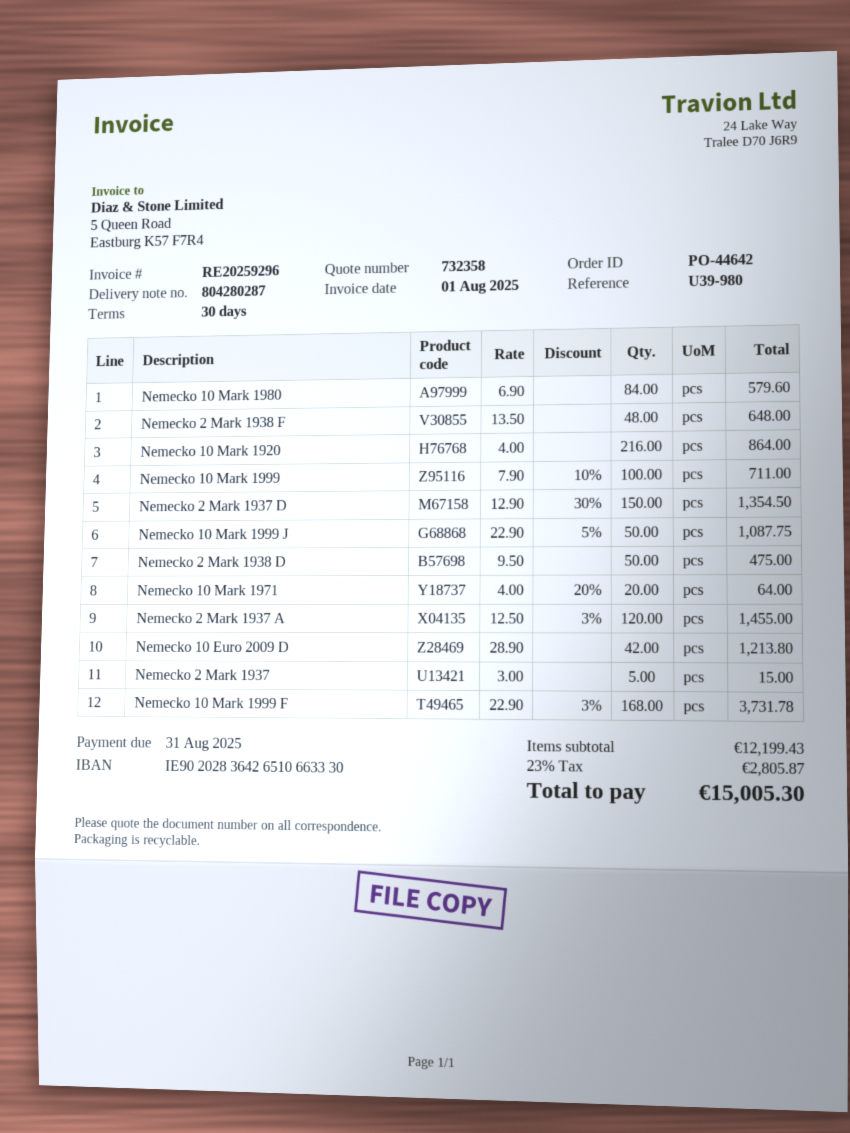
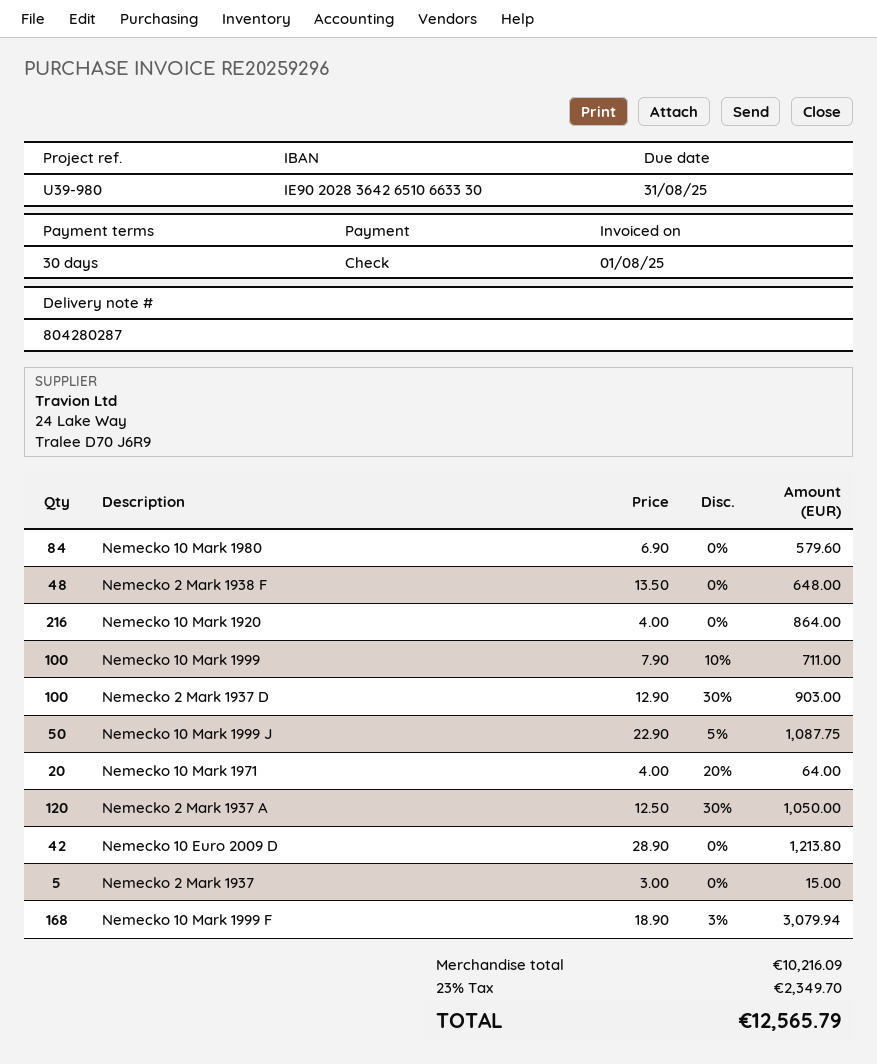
Nemecko 2 Mark 1937 D: 150 x 12.90 - 30% = 1354.50 -> 100 x 12.90 - 30% = 903.00
Nemecko 2 Mark 1938 D: 50 x 9.50 = 475.00 -> none
Nemecko 2 Mark 1937 A: 120 x 12.50 - 3% = 1455.00 -> 120 x 12.50 - 30% = 1050.00
Nemecko 10 Mark 1999 F: 168 x 22.90 - 3% = 3731.78 -> 168 x 18.90 - 3% = 3079.94
subtotal: 12199.43 -> 10216.09
tax: 23% = 2805.87 -> 23% = 2349.70
total: 15005.30 -> 12565.79

